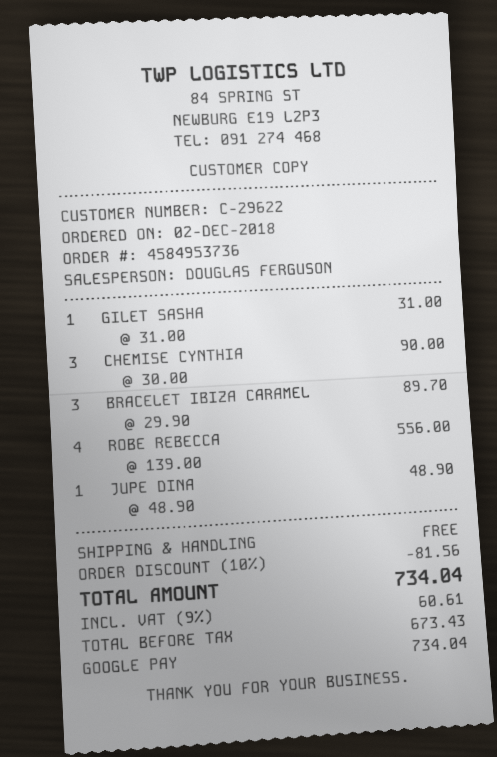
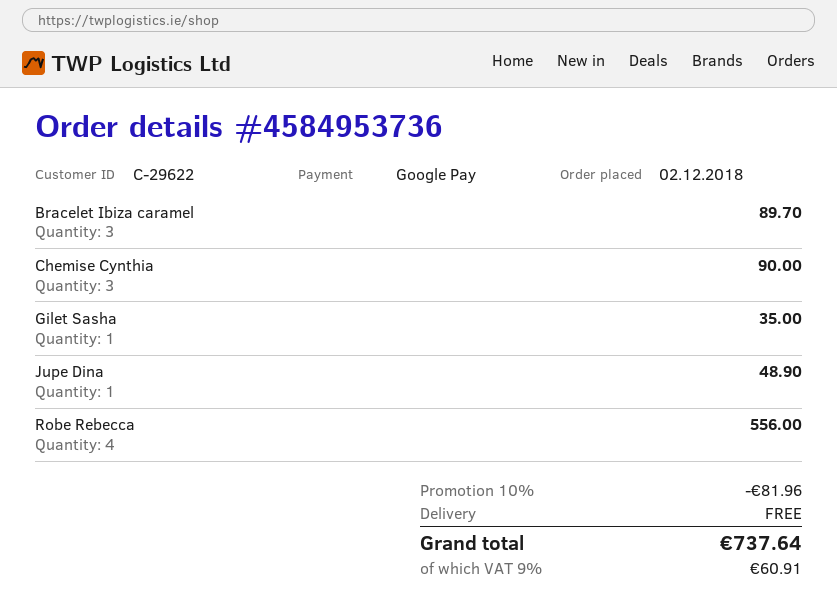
GILET SASHA: 1 for 31.00 -> 1 for 35.00
discount: 10% = 81.56 -> 10% = 81.96
tax: 9% = 60.61 -> 9% = 60.91
total: 734.04 -> 737.64

